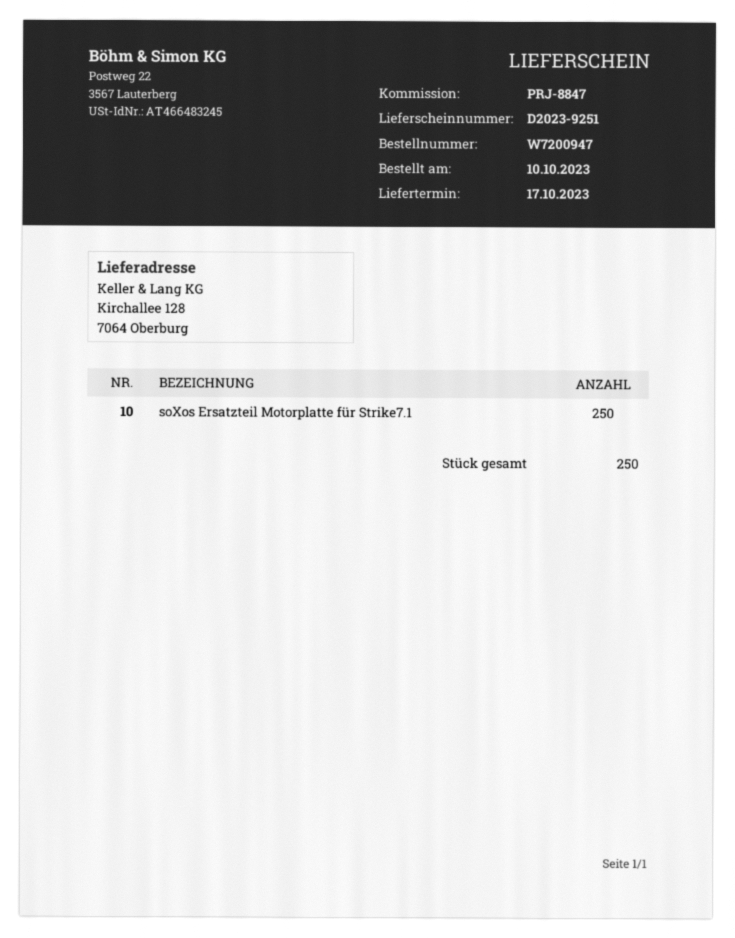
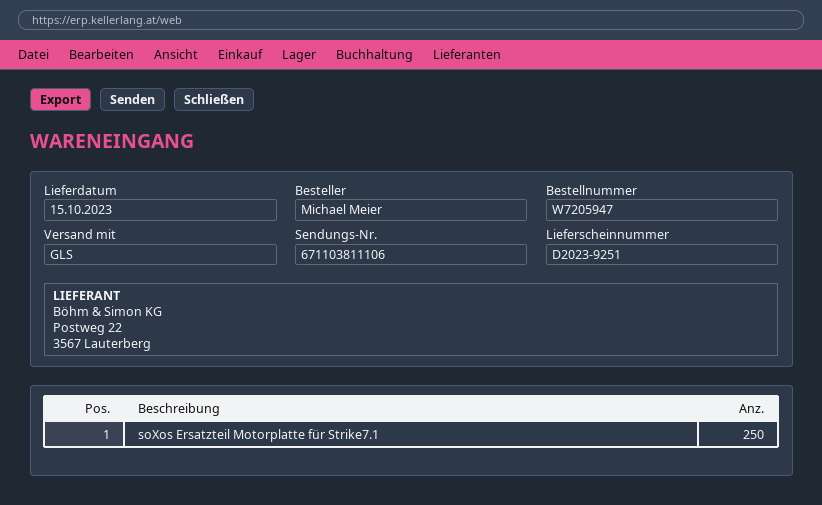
order number: W7200947 -> W7205947
delivery date: 2023-10-17 -> 2023-10-15

